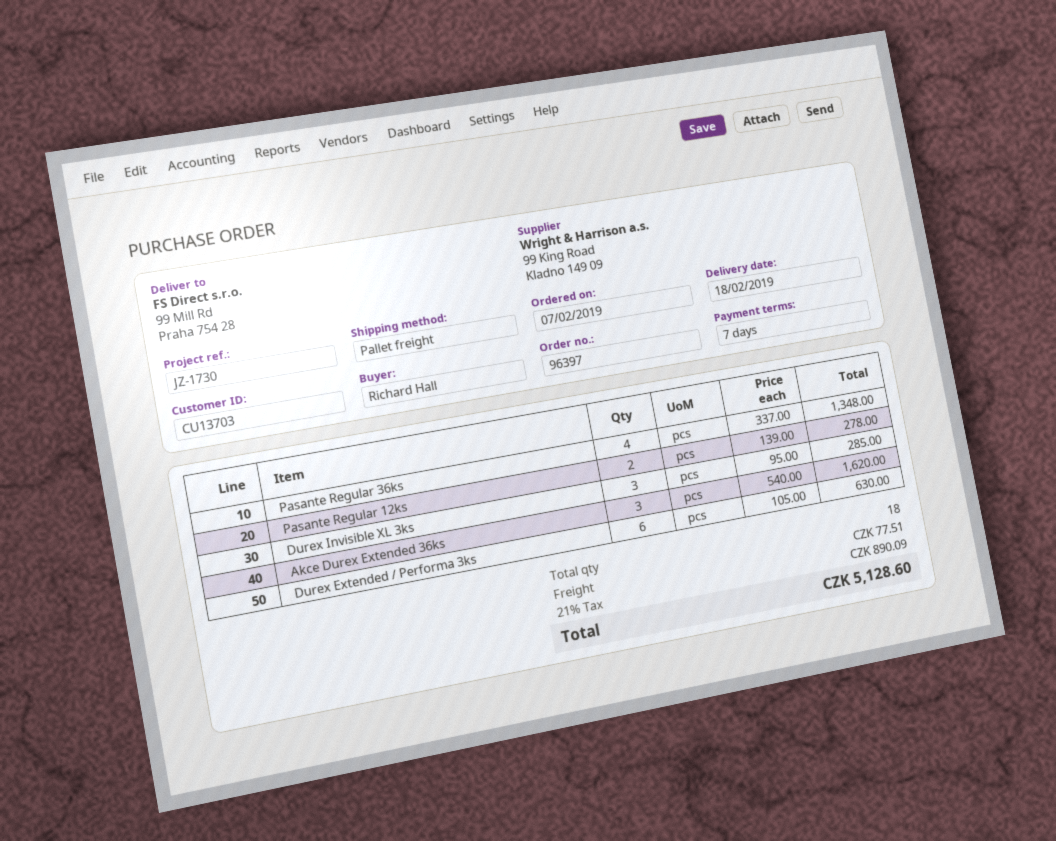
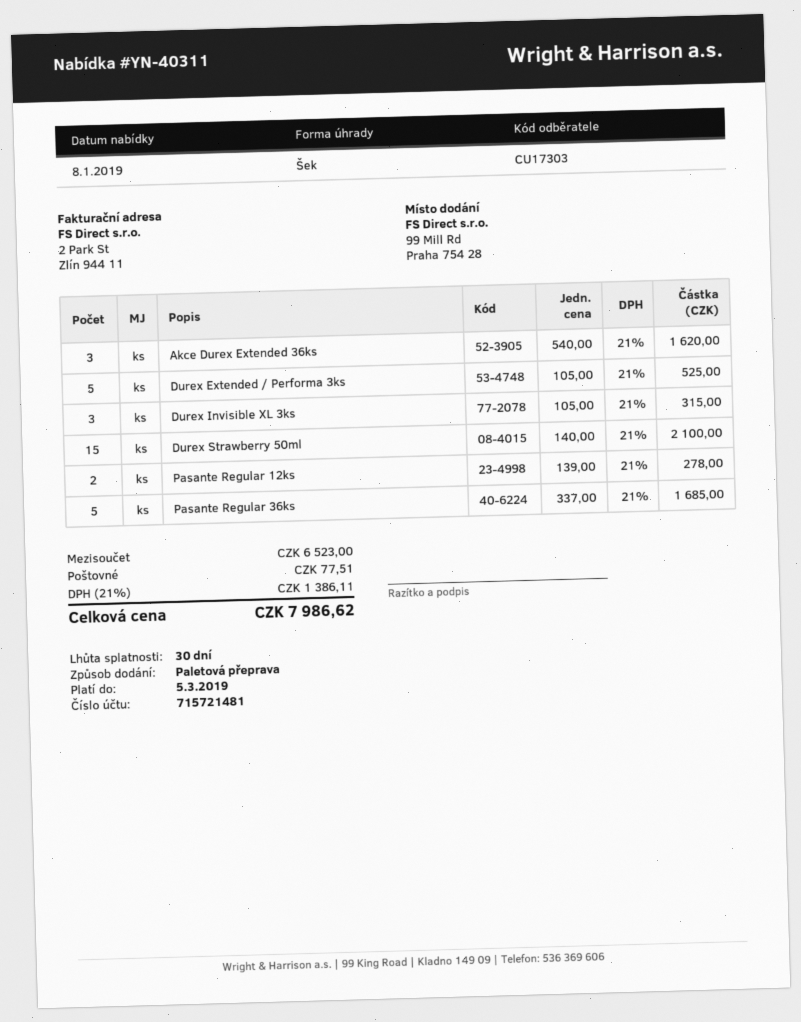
payment terms: 7 days -> 30 days
customer number: CU13703 -> CU17303
Pasante Regular 36ks: 4 x 337.00 = 1348.00 -> 5 x 337.00 = 1685.00
Durex Invisible XL 3ks: 3 x 95.00 = 285.00 -> 3 x 105.00 = 315.00
Durex Extended / Performa 3ks: 6 x 105.00 = 630.00 -> 5 x 105.00 = 525.00
Durex Strawberry 50ml: none -> 15 x 140.00 = 2100.00
tax: 21% = 890.09 -> 21% = 1386.11
total: 5128.60 -> 7986.62

